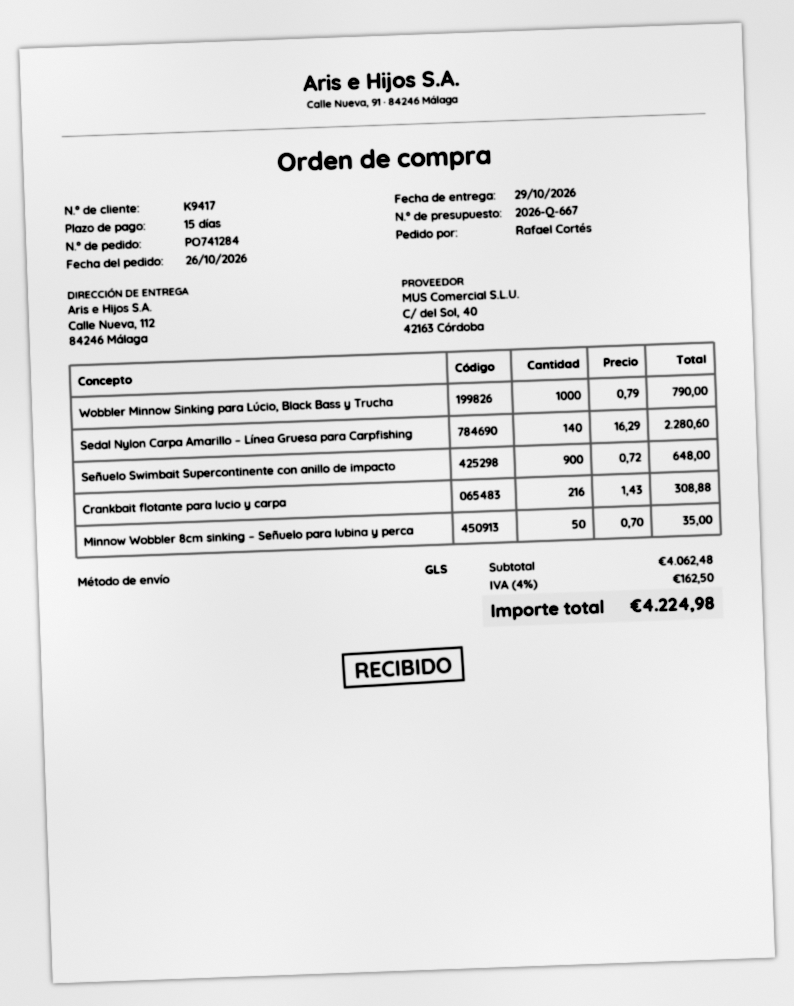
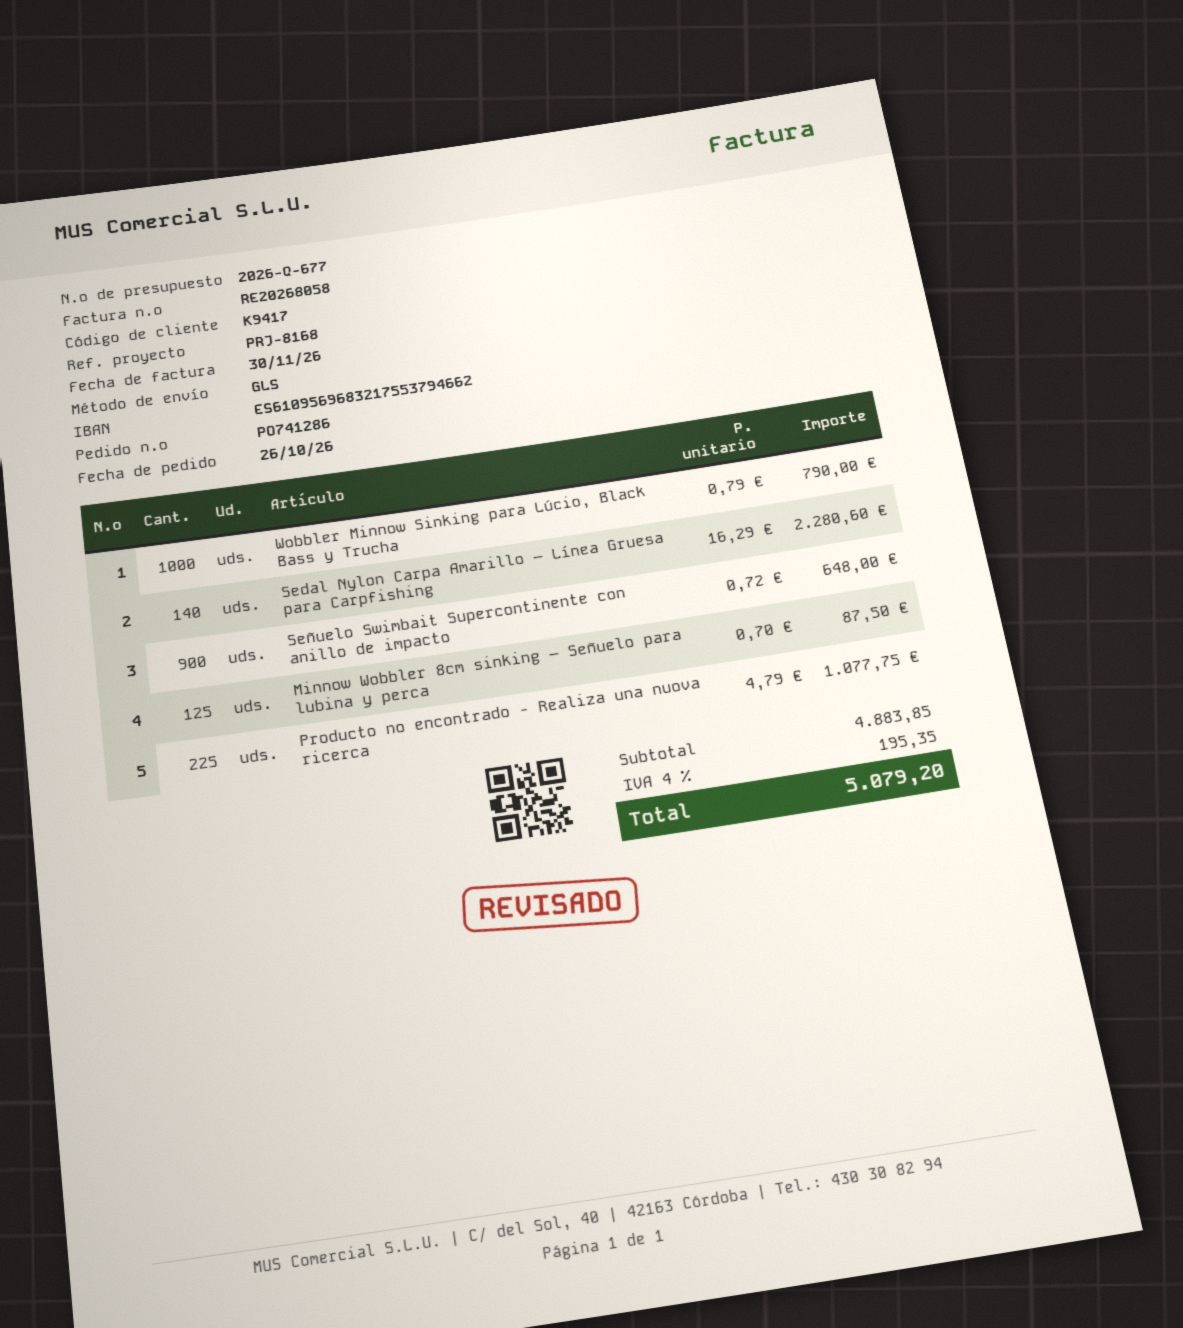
quote number: 2026-Q-667 -> 2026-Q-677
order number: PO741284 -> PO741286
Crankbait flotante para lucio y carpa: 216 x 1.43 = 308.88 -> none
Minnow Wobbler 8cm sinking – Señuelo para lubina y perca: 50 x 0.70 = 35.00 -> 125 x 0.70 = 87.50
Producto no encontrado - Realiza una nuova ricerca: none -> 225 x 4.79 = 1077.75
subtotal: 4062.48 -> 4883.85
tax: 4% = 162.50 -> 4% = 195.35
total: 4224.98 -> 5079.20

